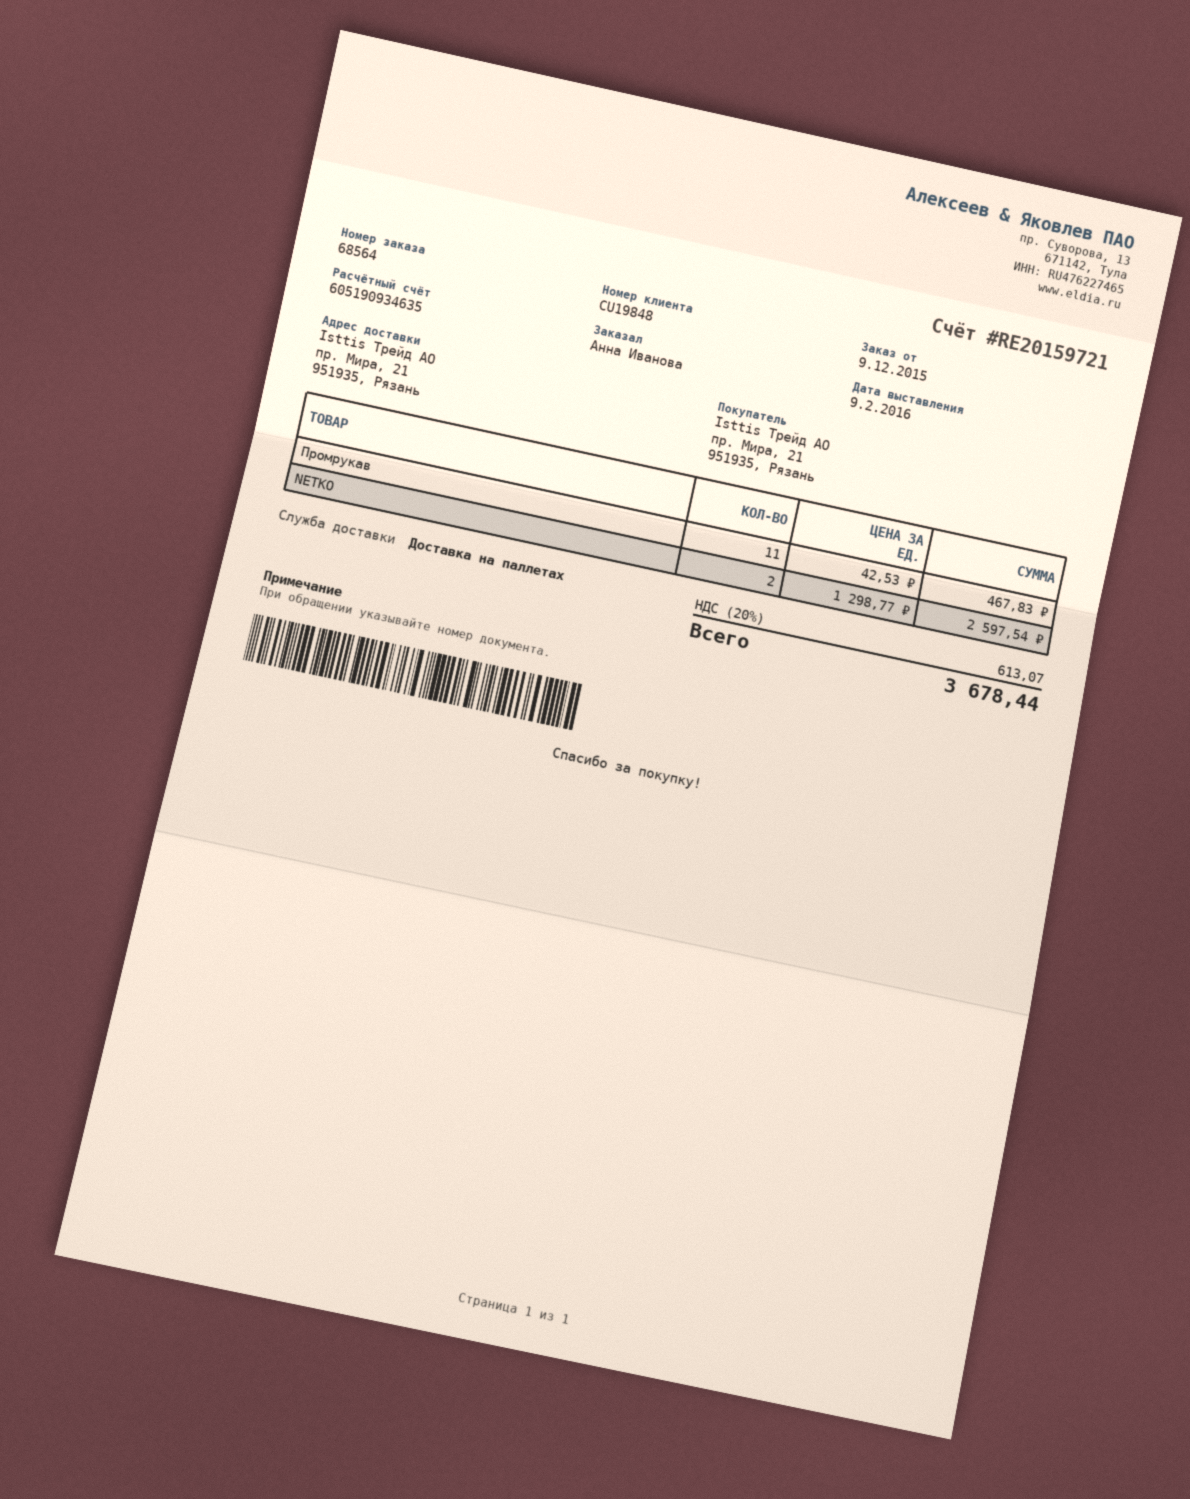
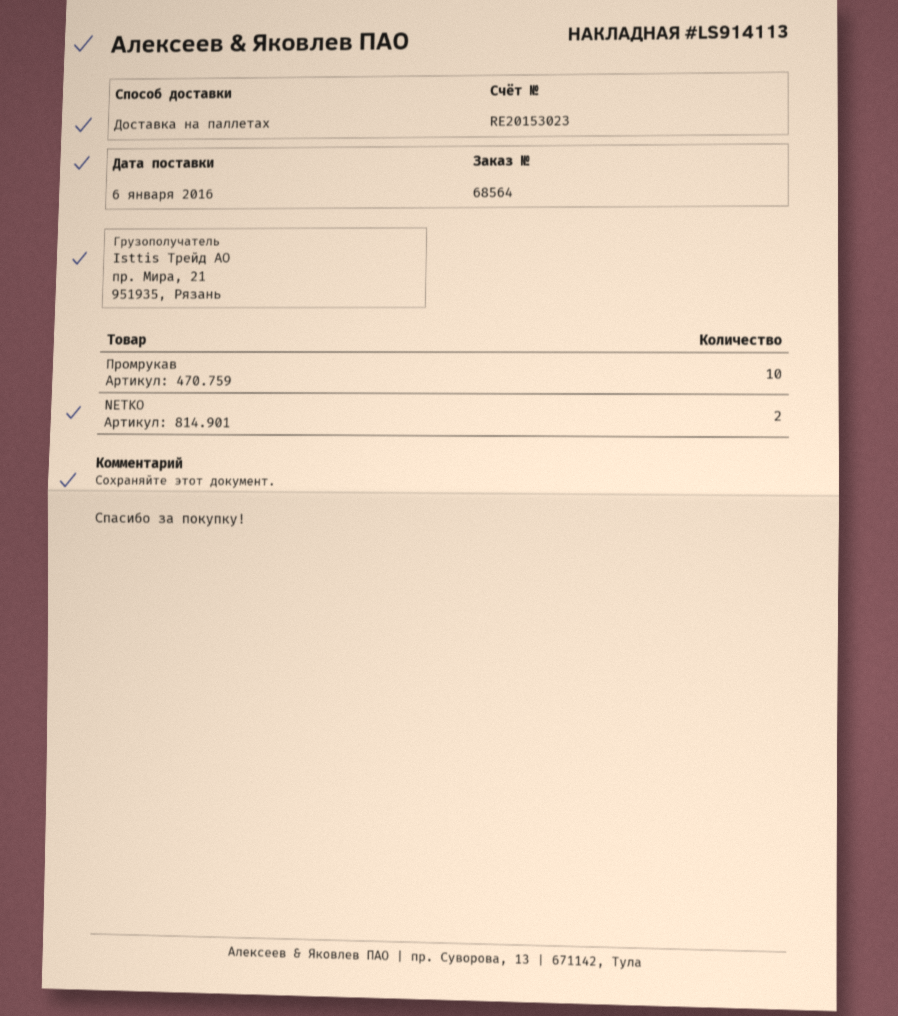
invoice number: RE20159721 -> RE20153023
Промрукав: 11 -> 10

